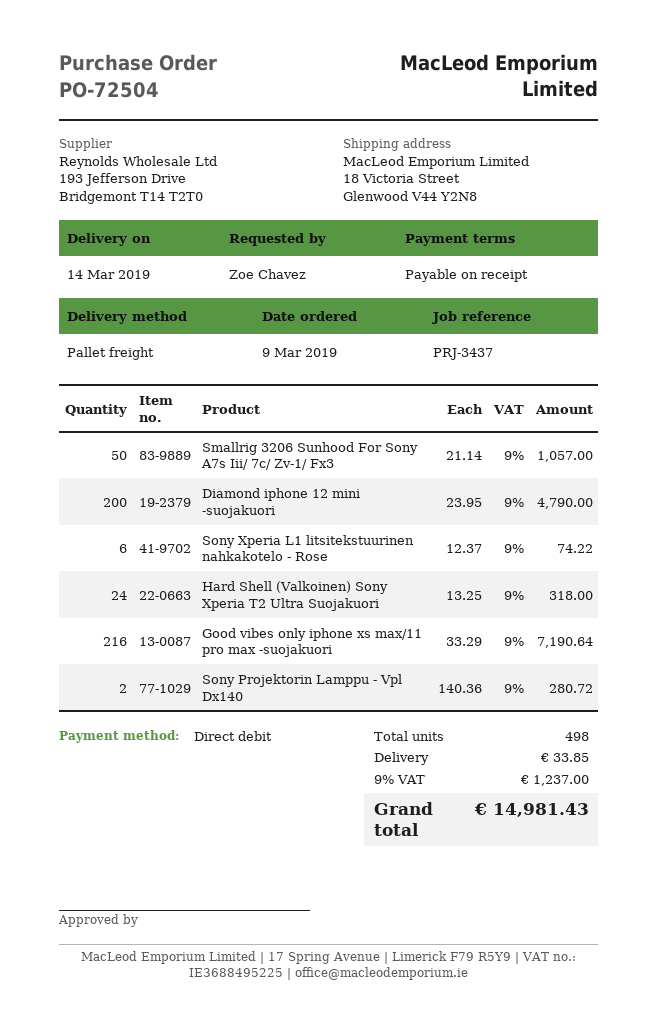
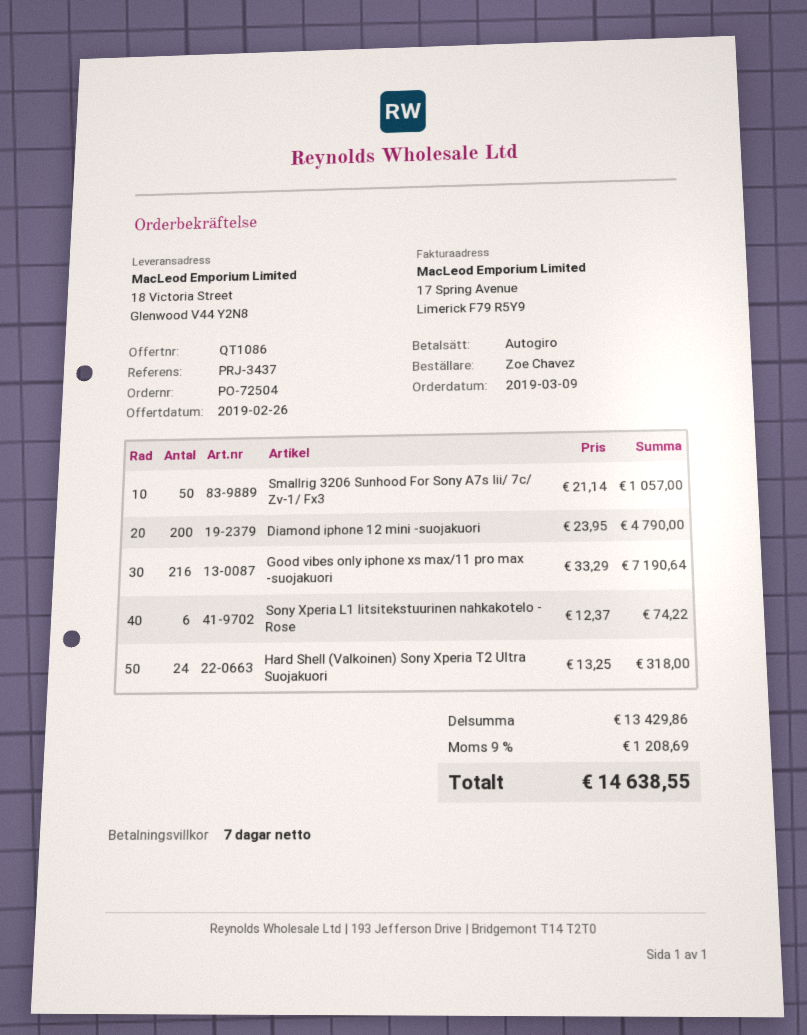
payment terms: on receipt -> 7 days
Sony Projektorin Lamppu - Vpl Dx140: 2 x 140.36 = 280.72 -> none
shipping: 33.85 -> none
tax: 9% = 1237.00 -> 9% = 1208.69
total: 14981.43 -> 14638.55

